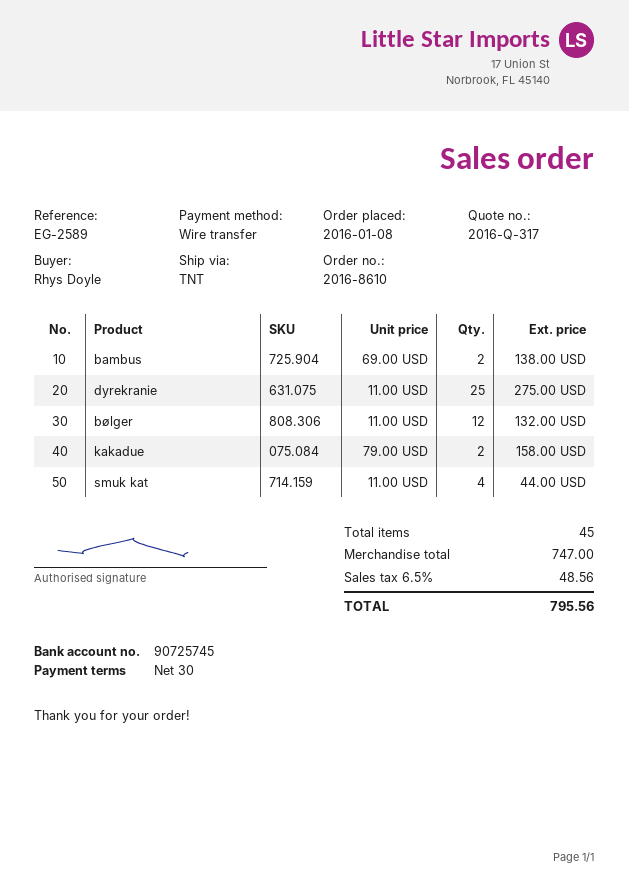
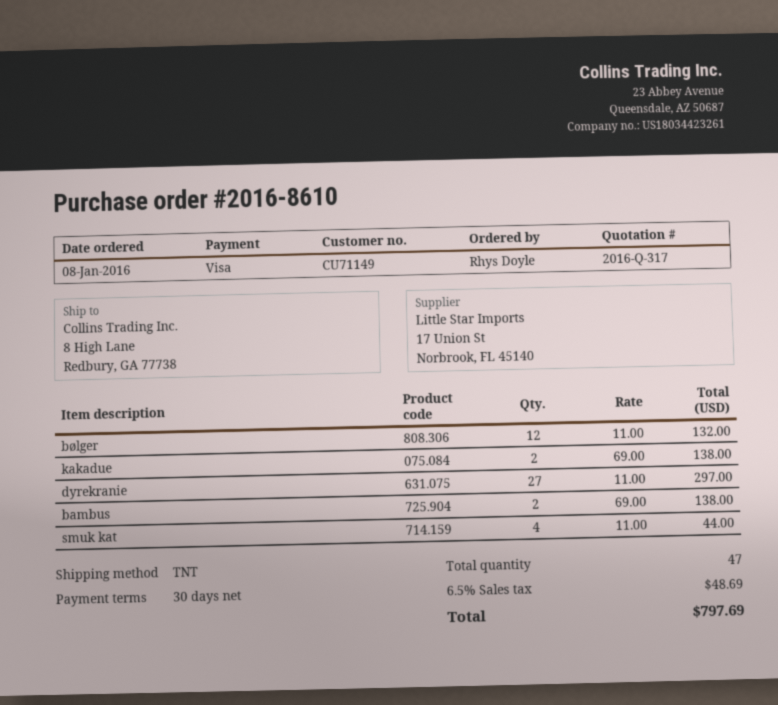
payment method: bank transfer -> Visa
dyrekranie: 25 x 11.00 = 275.00 -> 27 x 11.00 = 297.00
kakadue: 2 x 79.00 = 158.00 -> 2 x 69.00 = 138.00
total quantity: 45 -> 47
tax: 6.5% = 48.56 -> 6.5% = 48.69
total: 795.56 -> 797.69

